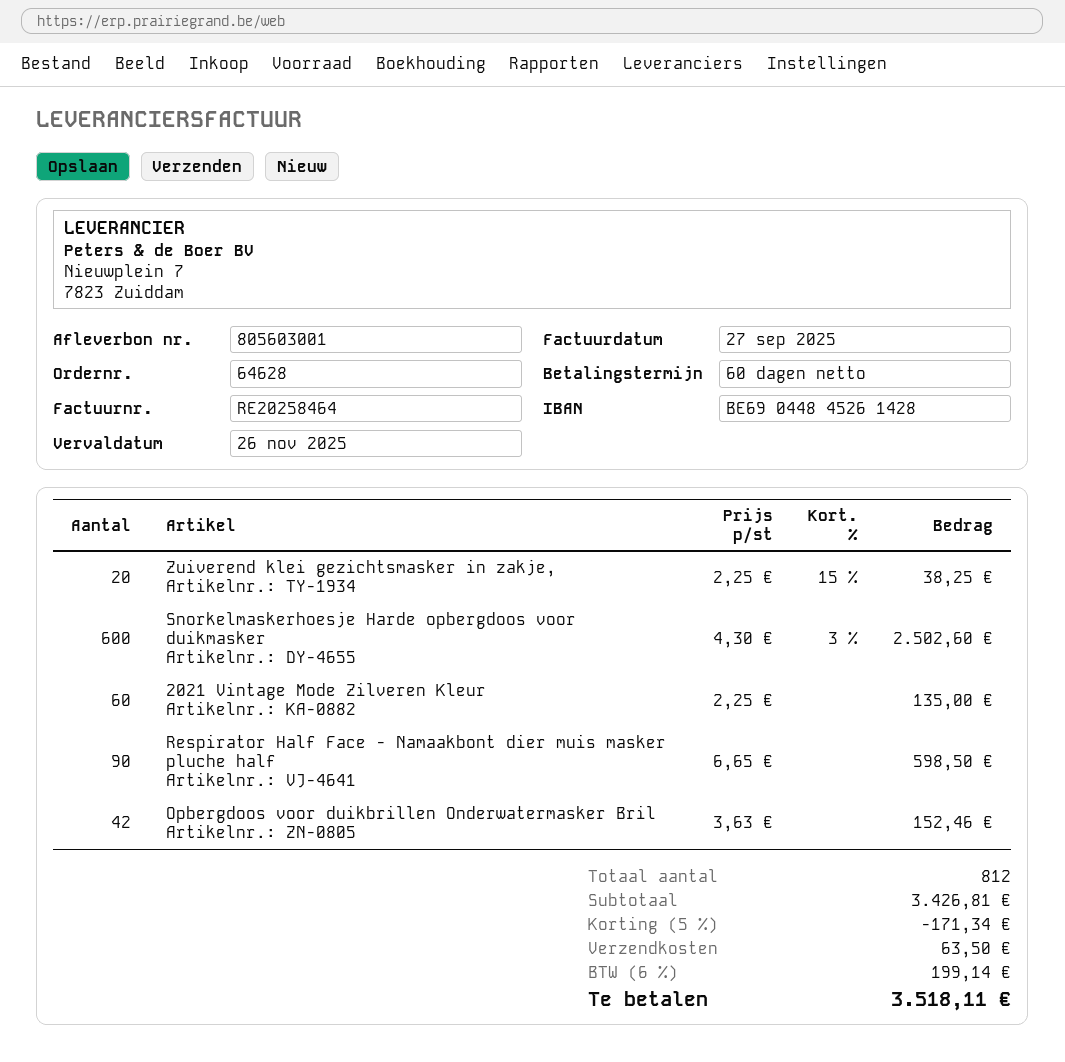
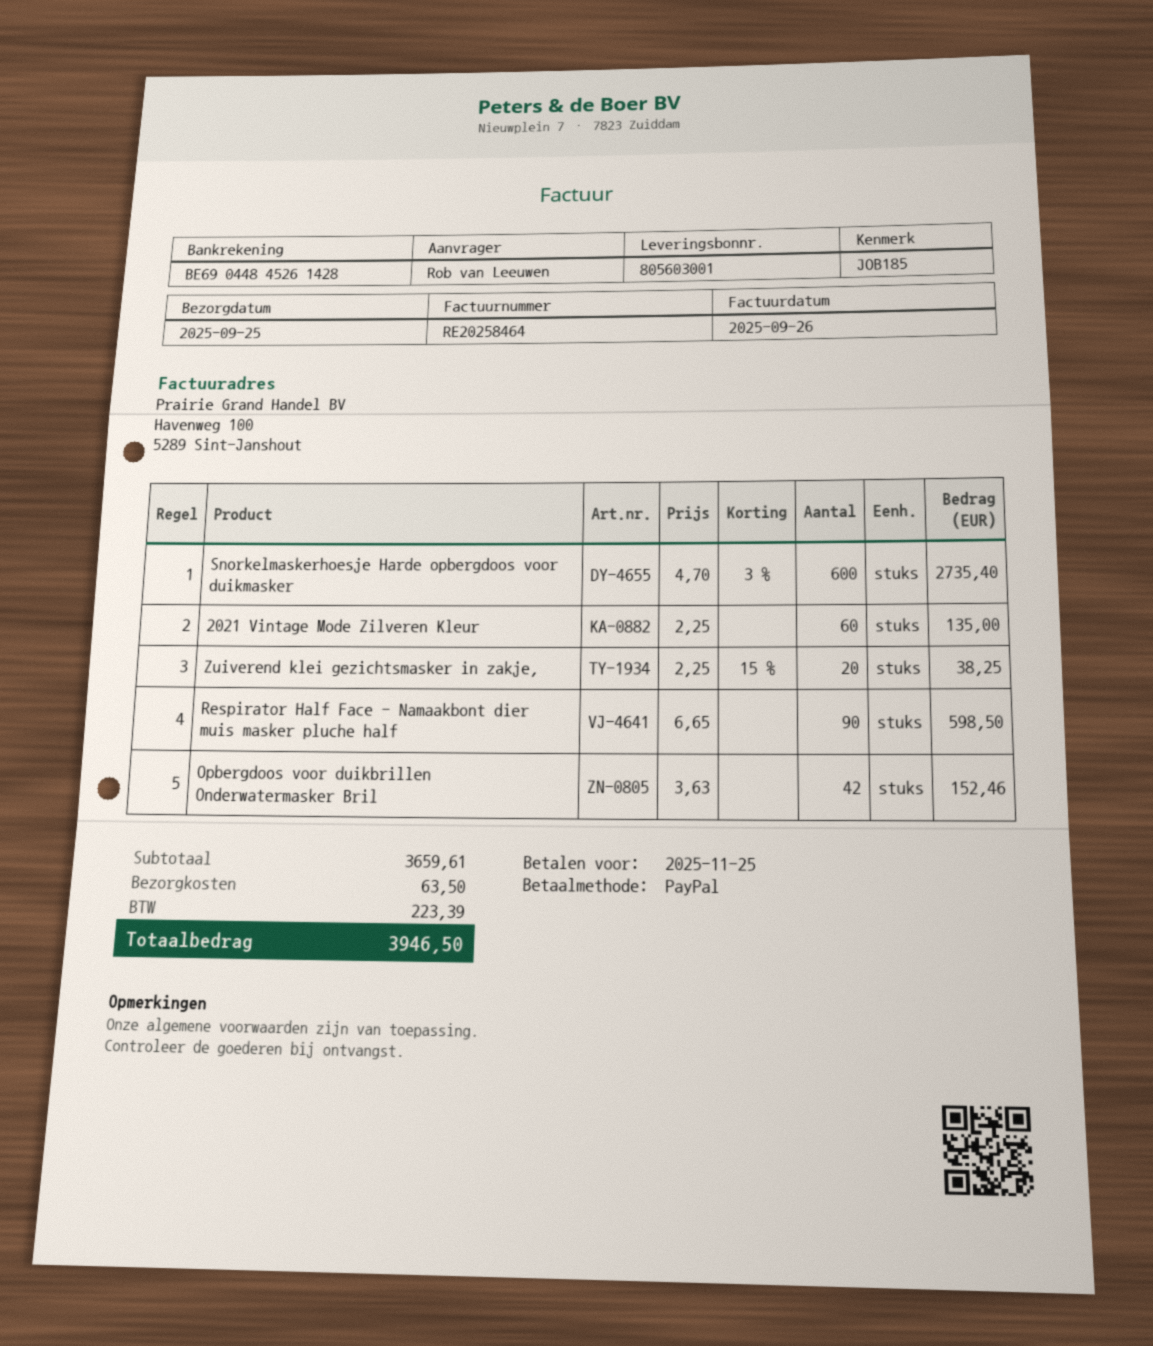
invoice date: 2025-09-27 -> 2025-09-26
due date: 2025-11-26 -> 2025-11-25
Snorkelmaskerhoesje Harde opbergdoos voor duikmasker: 600 x 4.30 - 3% = 2502.60 -> 600 x 4.70 - 3% = 2735.40
subtotal: 3426.81 -> 3659.61
discount: 5% = 171.34 -> none
tax: 199.14 -> 223.39
total: 3518.11 -> 3946.50

